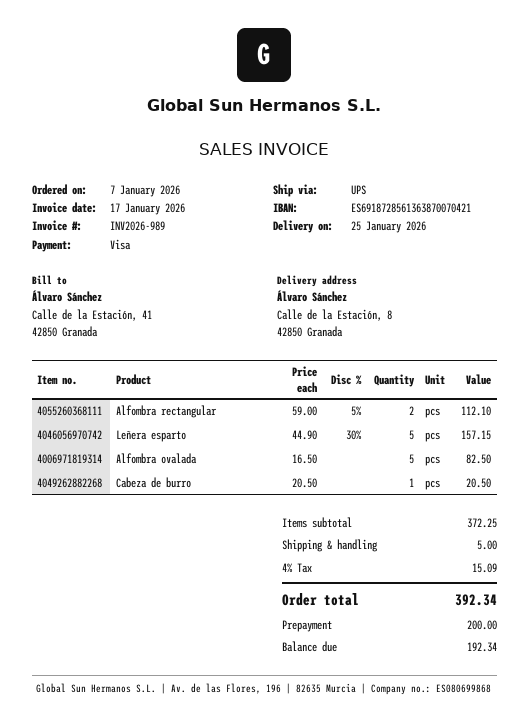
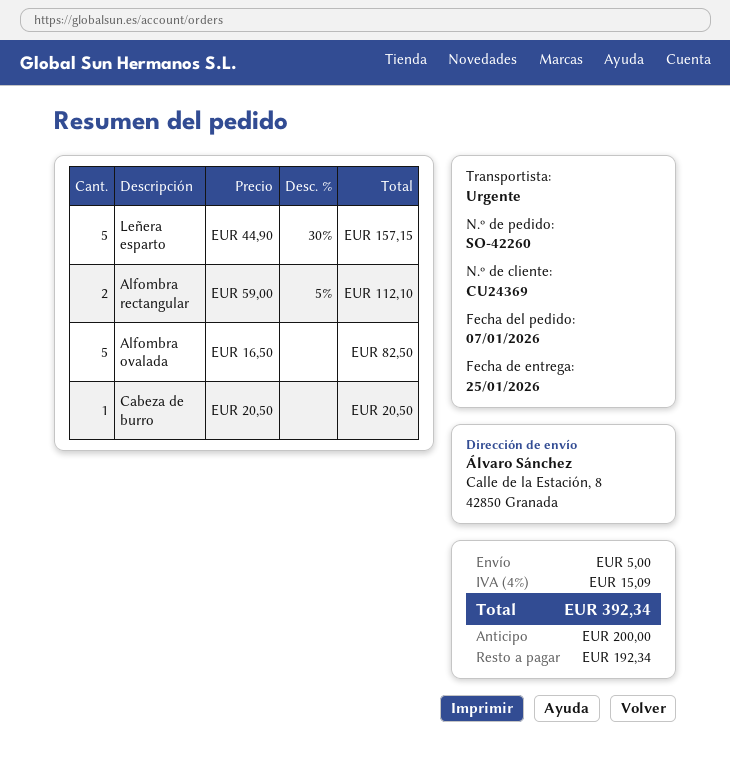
shipping method: UPS -> express

